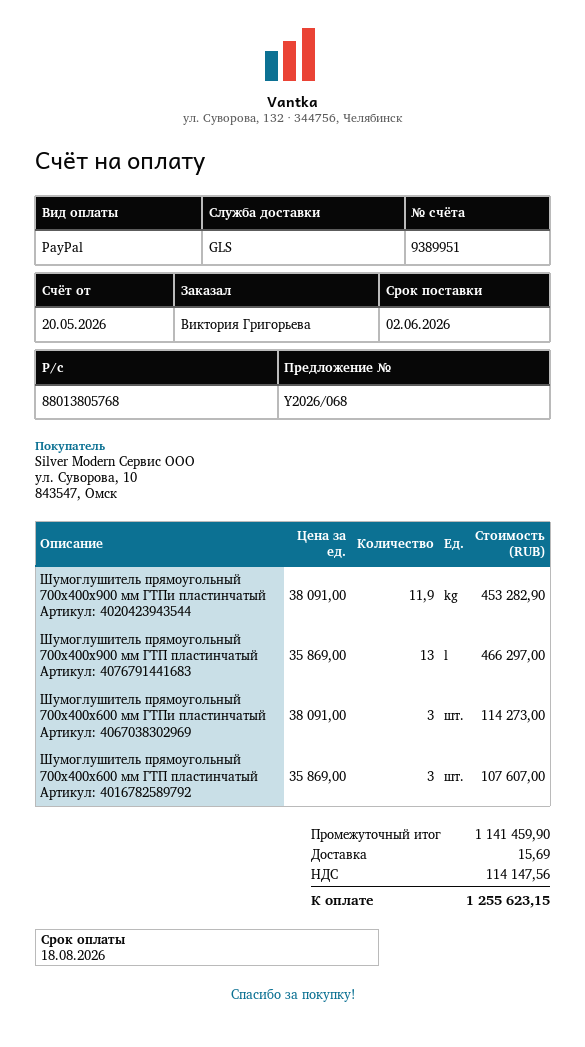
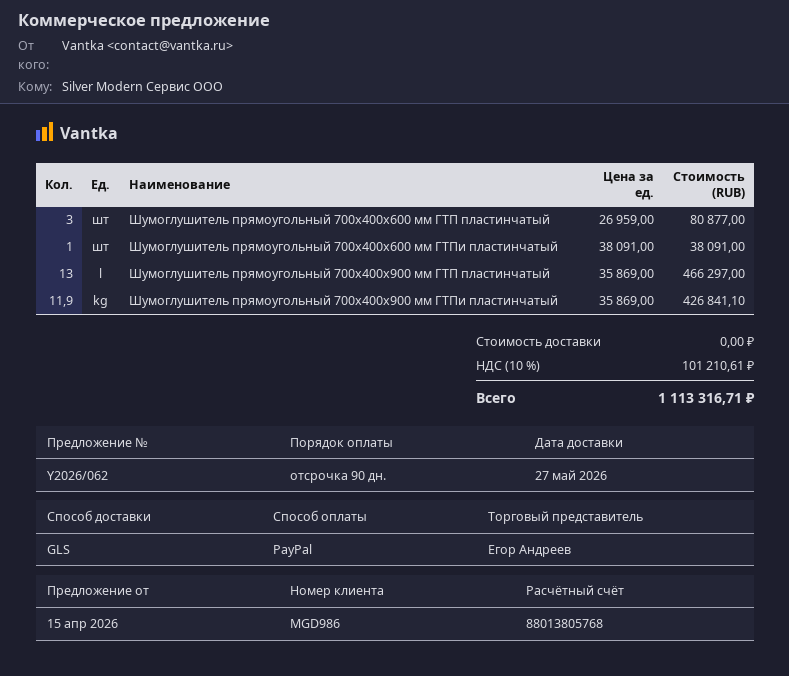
quote number: Y2026/068 -> Y2026/062
delivery date: 2026-06-02 -> 2026-05-27
Шумоглушитель прямоугольный 700х400х900 мм ГТПи пластинчатый: 11.9 x 38091.00 = 453282.90 -> 11.9 x 35869.00 = 426841.10
Шумоглушитель прямоугольный 700х400х600 мм ГТПи пластинчатый: 3 x 38091.00 = 114273.00 -> 1 x 38091.00 = 38091.00
Шумоглушитель прямоугольный 700х400х600 мм ГТП пластинчатый: 3 x 35869.00 = 107607.00 -> 3 x 26959.00 = 80877.00
shipping: 15.69 -> 0.00
tax: 114147.56 -> 101210.61
total: 1255623.15 -> 1113316.71

